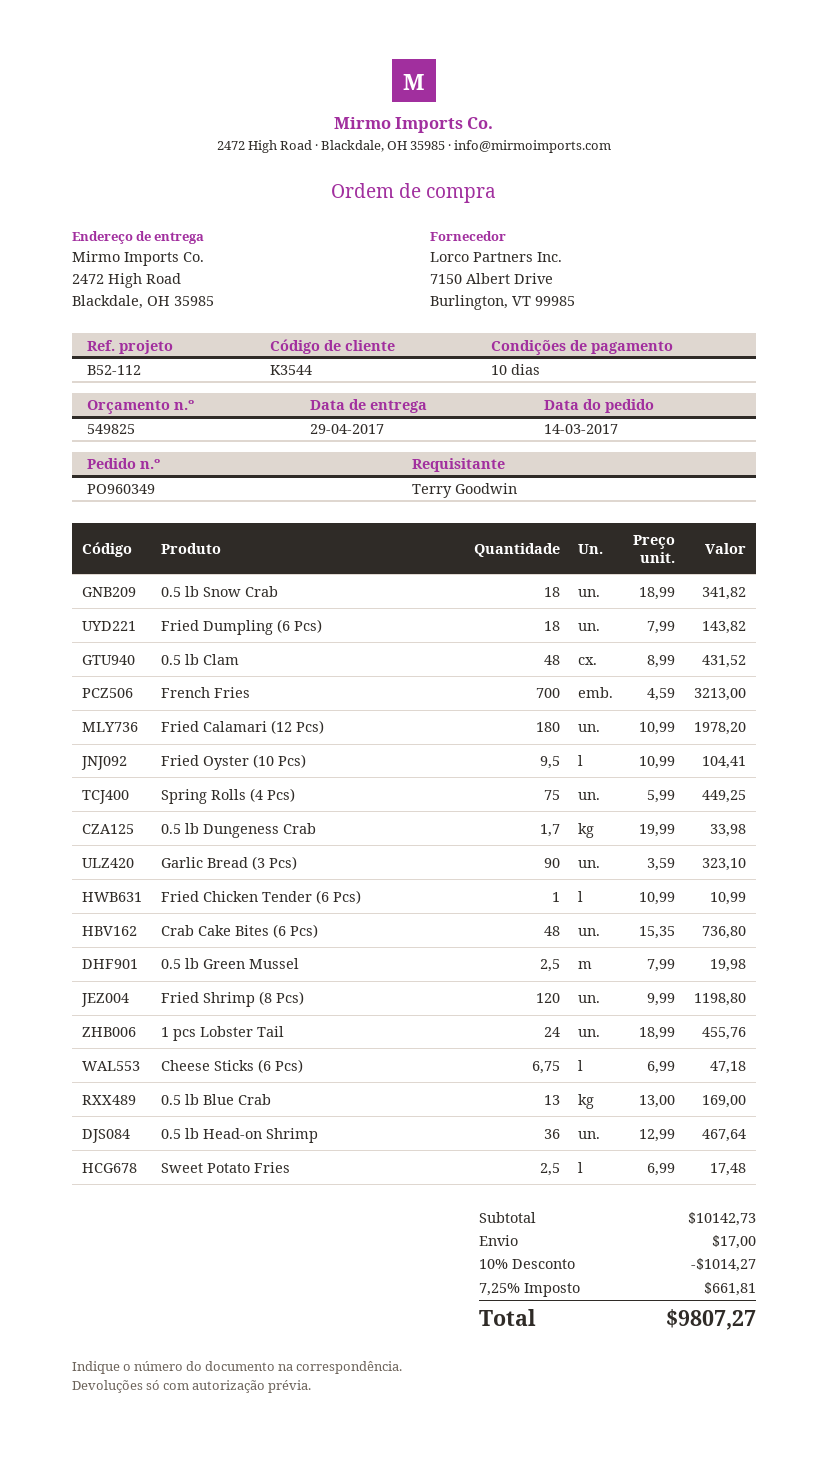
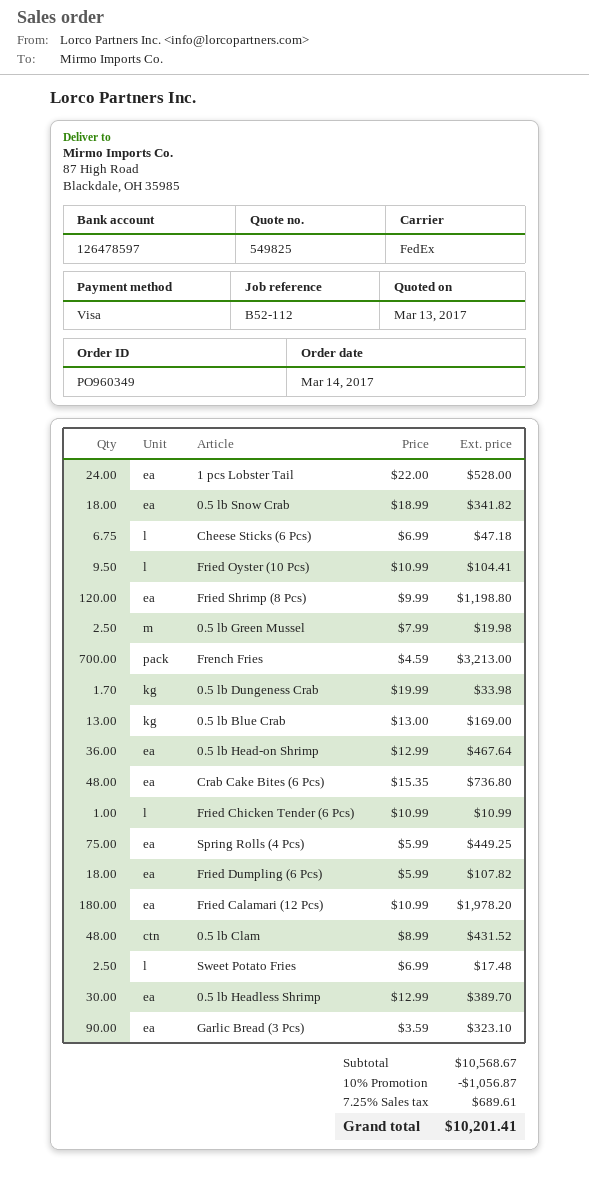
ship to: 2472 High Road, Blackdale, OH 35985 -> 87 High Road, Blackdale, OH 35985
Fried Dumpling (6 Pcs): 18 x 7.99 = 143.82 -> 18 x 5.99 = 107.82
1 pcs Lobster Tail: 24 x 18.99 = 455.76 -> 24 x 22.00 = 528.00
0.5 lb Headless Shrimp: none -> 30 x 12.99 = 389.70
subtotal: 10142.73 -> 10568.67
discount: 10% = 1014.27 -> 10% = 1056.87
shipping: 17.00 -> none
tax: 7.25% = 661.81 -> 7.25% = 689.61
total: 9807.27 -> 10201.41

